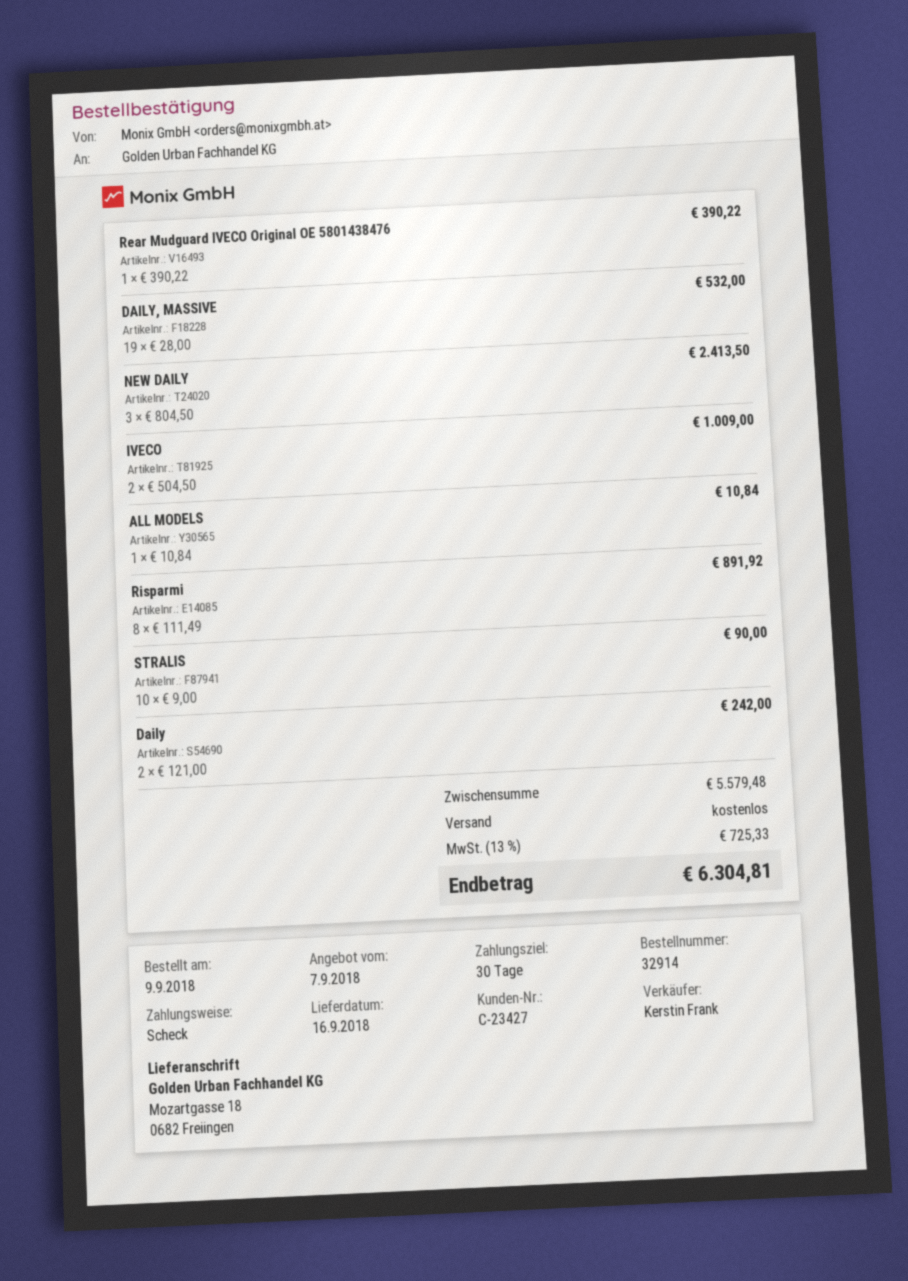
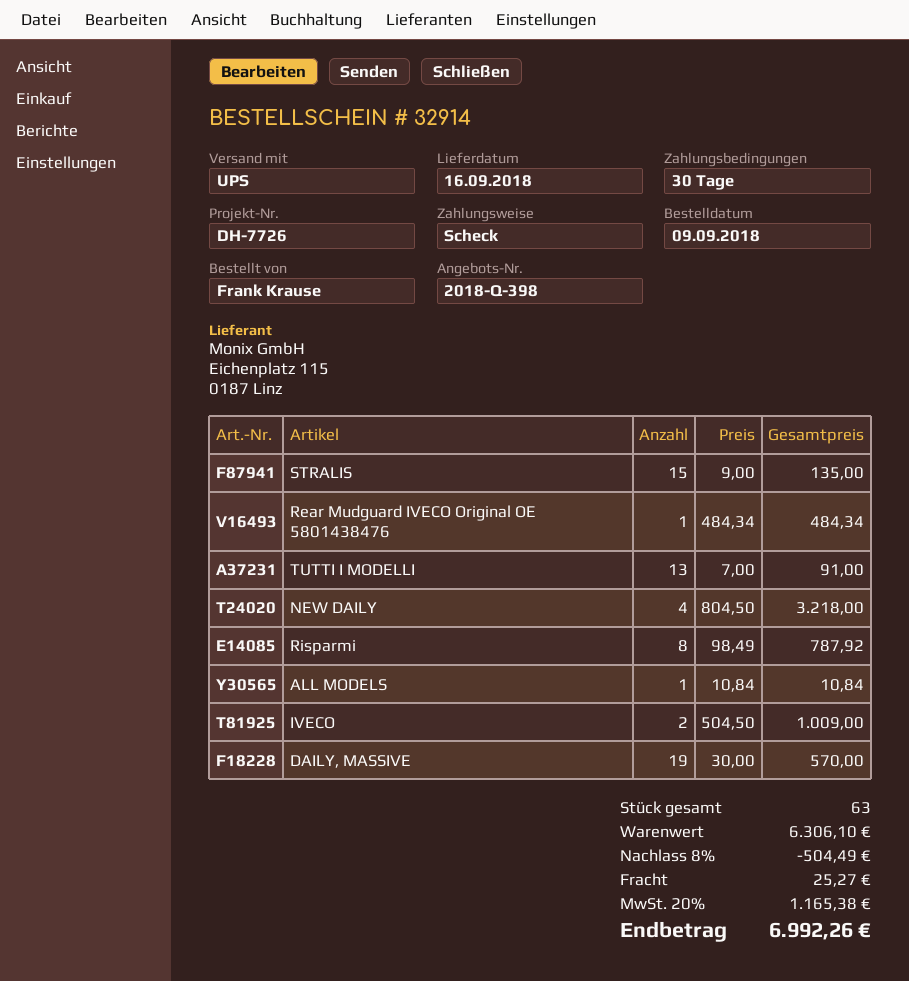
Rear Mudguard IVECO Original OE 5801438476: 1 x 390.22 = 390.22 -> 1 x 484.34 = 484.34
DAILY, MASSIVE: 19 x 28.00 = 532.00 -> 19 x 30.00 = 570.00
NEW DAILY: 3 x 804.50 = 2413.50 -> 4 x 804.50 = 3218.00
Risparmi: 8 x 111.49 = 891.92 -> 8 x 98.49 = 787.92
STRALIS: 10 x 9.00 = 90.00 -> 15 x 9.00 = 135.00
Daily: 2 x 121.00 = 242.00 -> none
TUTTI I MODELLI: none -> 13 x 7.00 = 91.00
subtotal: 5579.48 -> 6306.10
discount: none -> 8% = 504.49
shipping: 0.00 -> 25.27
tax: 13% = 725.33 -> 20% = 1165.38
total: 6304.81 -> 6992.26

